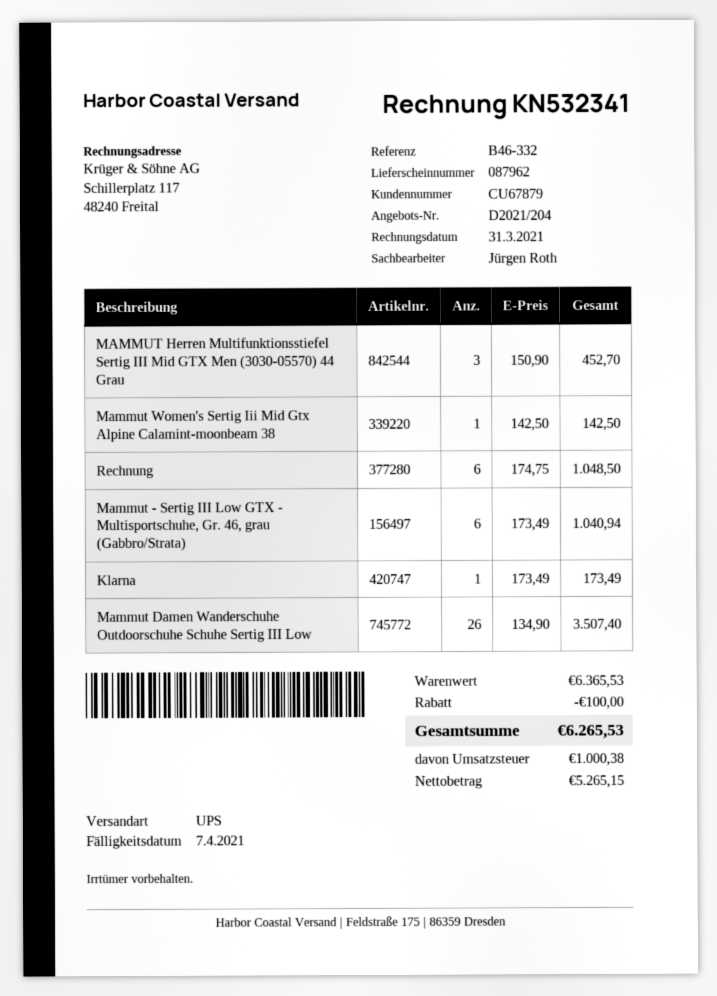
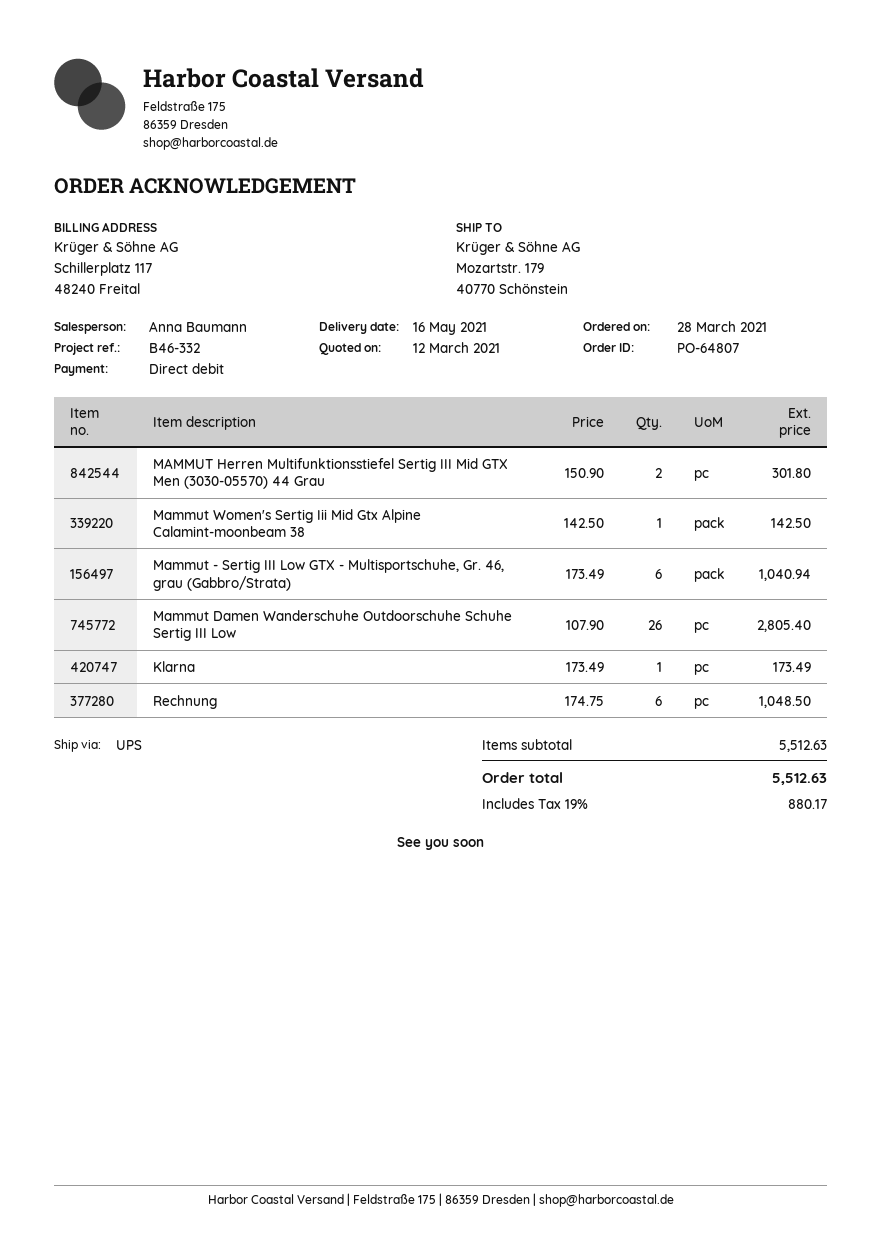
sales rep: Jürgen Roth -> Anna Baumann
MAMMUT Herren Multifunktionsstiefel Sertig III Mid GTX Men (3030-05570) 44 Grau: 3 x 150.90 = 452.70 -> 2 x 150.90 = 301.80
Mammut Damen Wanderschuhe Outdoorschuhe Schuhe Sertig III Low: 26 x 134.90 = 3507.40 -> 26 x 107.90 = 2805.40
subtotal: 6365.53 -> 5512.63
discount: 100.00 -> none
tax: 1000.38 -> 880.17
total: 6265.53 -> 5512.63

